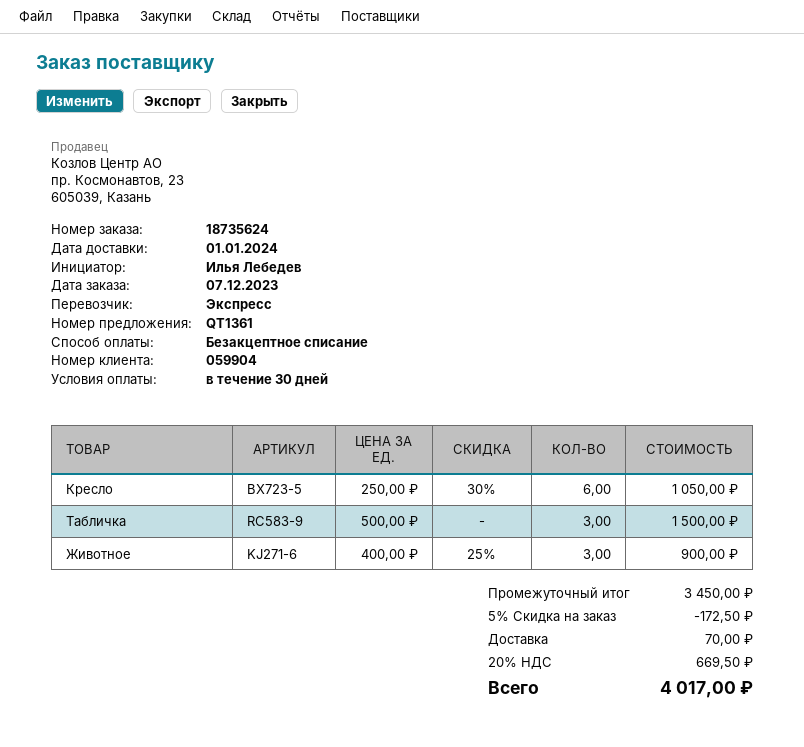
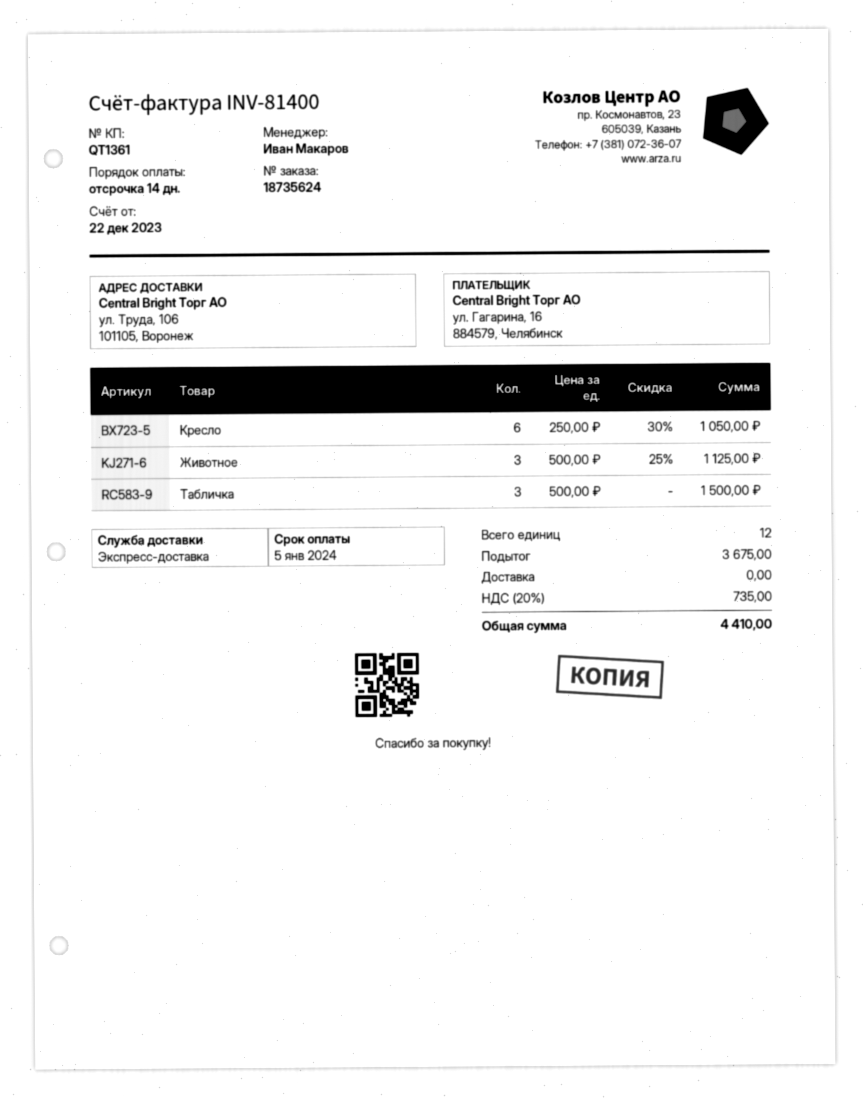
payment terms: 30 days -> 14 days
Животное: 3 x 400.00 - 25% = 900.00 -> 3 x 500.00 - 25% = 1125.00
subtotal: 3450.00 -> 3675.00
discount: 5% = 172.50 -> none
shipping: 70.00 -> 0.00
tax: 20% = 669.50 -> 20% = 735.00
total: 4017.00 -> 4410.00

